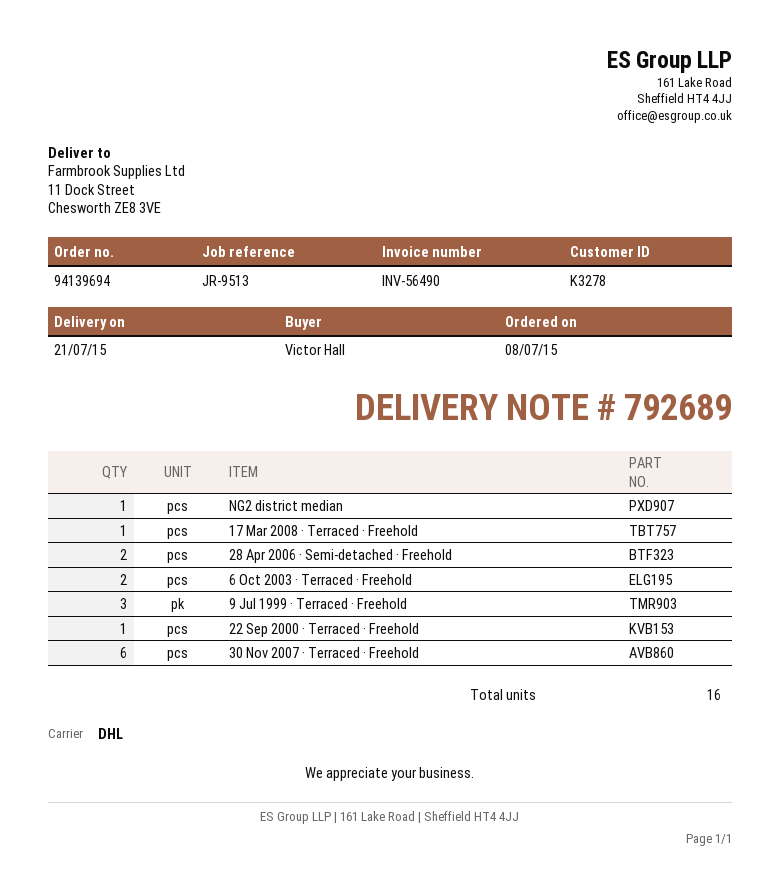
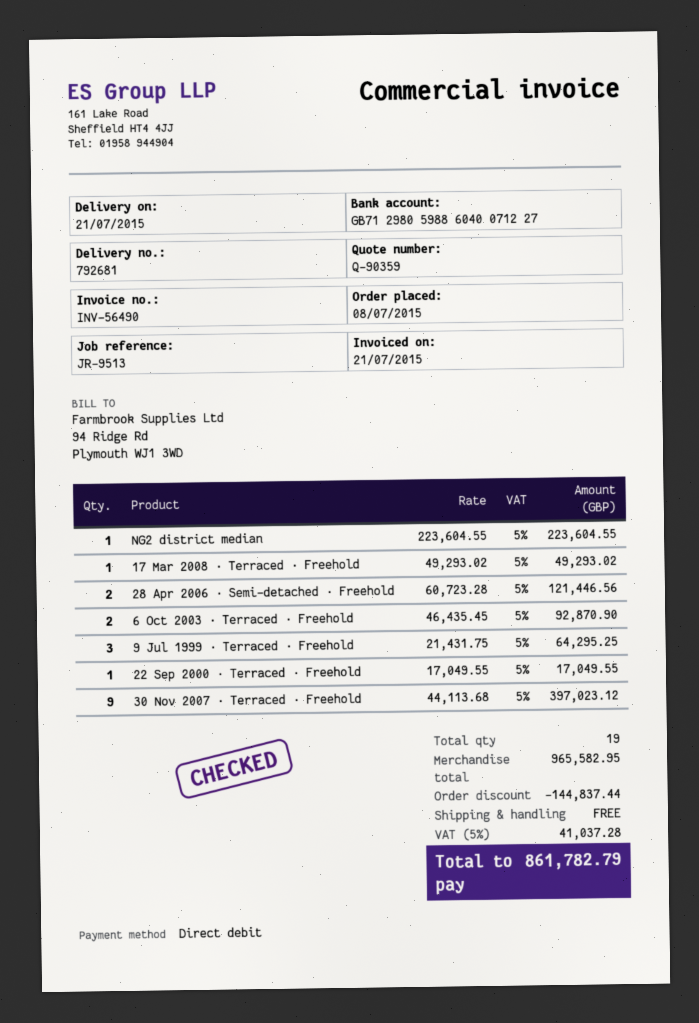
delivery note number: 792689 -> 792681
30 Nov 2007 · Terraced · Freehold: 6 -> 9
total quantity: 16 -> 19

